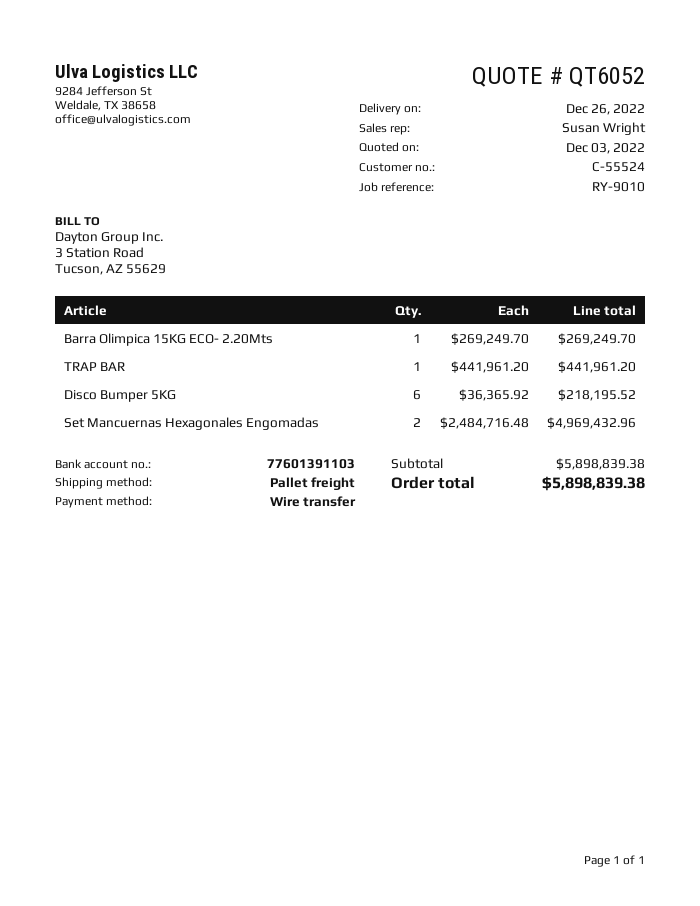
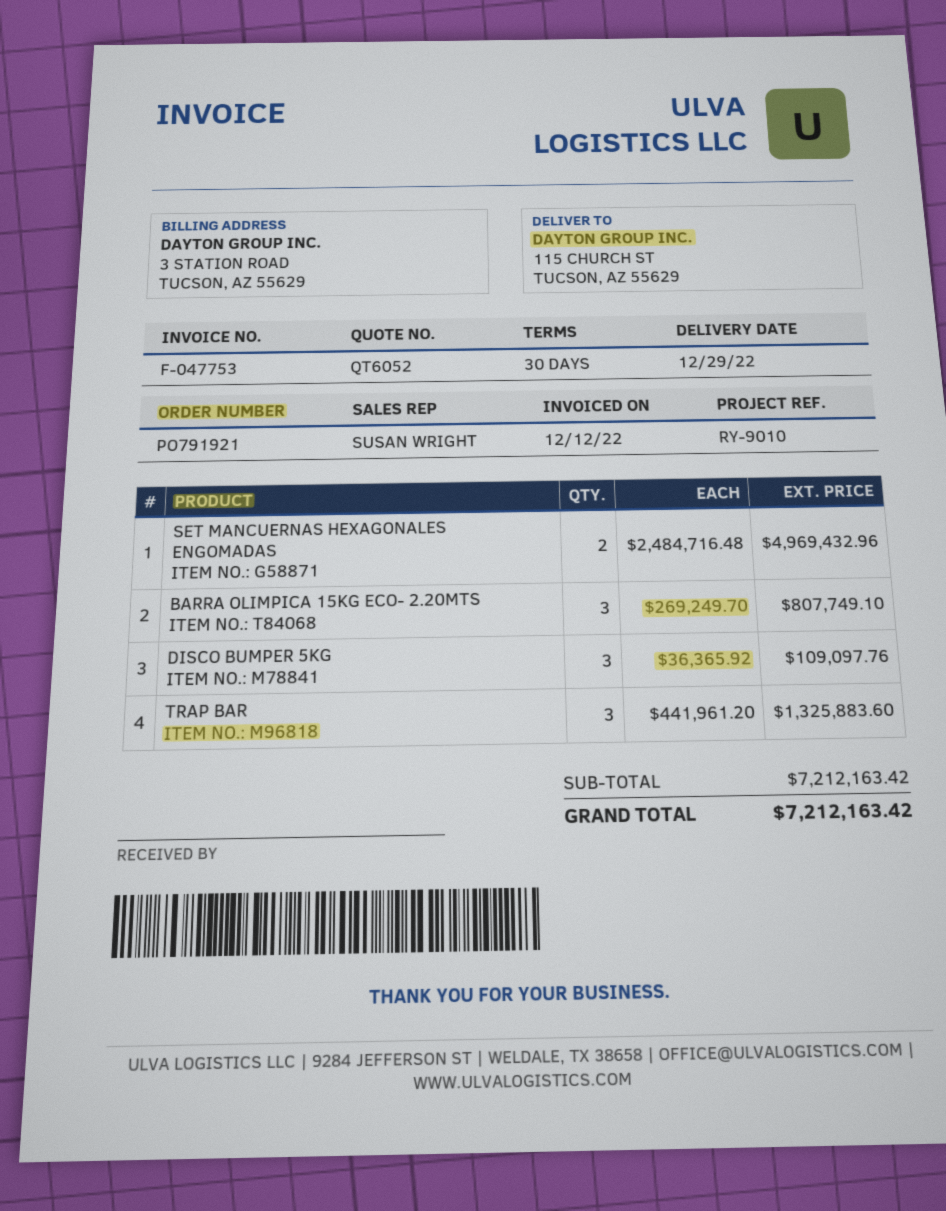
delivery date: 2022-12-26 -> 2022-12-29
Barra Olimpica 15KG ECO- 2.20Mts: 1 x 269249.70 = 269249.70 -> 3 x 269249.70 = 807749.10
TRAP BAR: 1 x 441961.20 = 441961.20 -> 3 x 441961.20 = 1325883.60
Disco Bumper 5KG: 6 x 36365.92 = 218195.52 -> 3 x 36365.92 = 109097.76
subtotal: 5898839.38 -> 7212163.42
total: 5898839.38 -> 7212163.42

